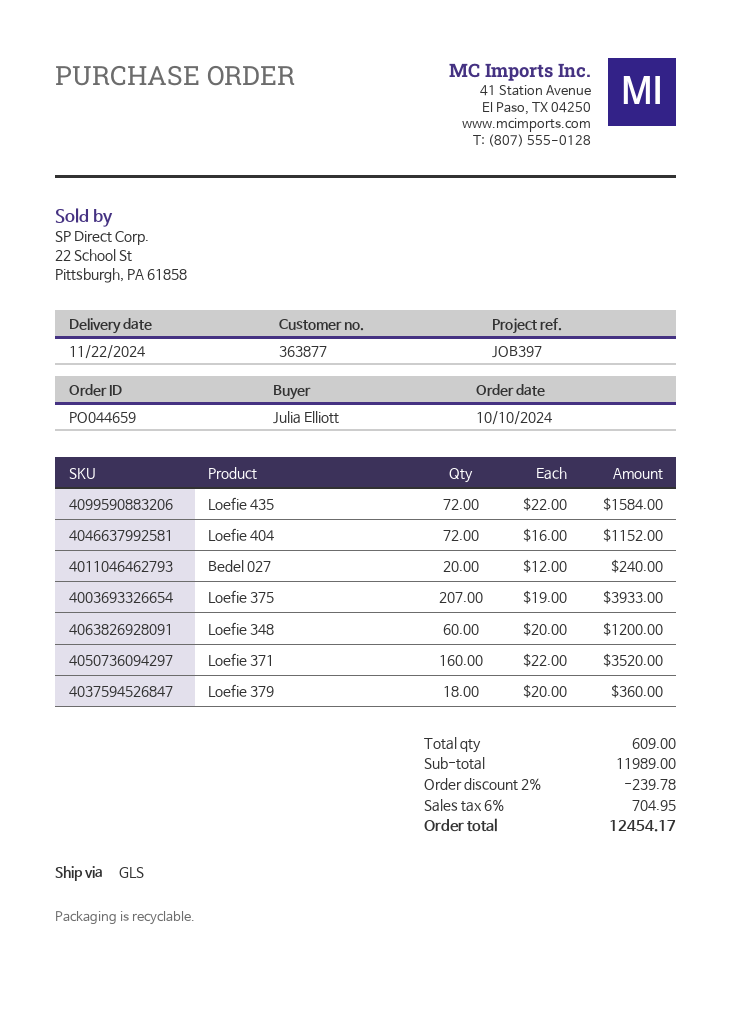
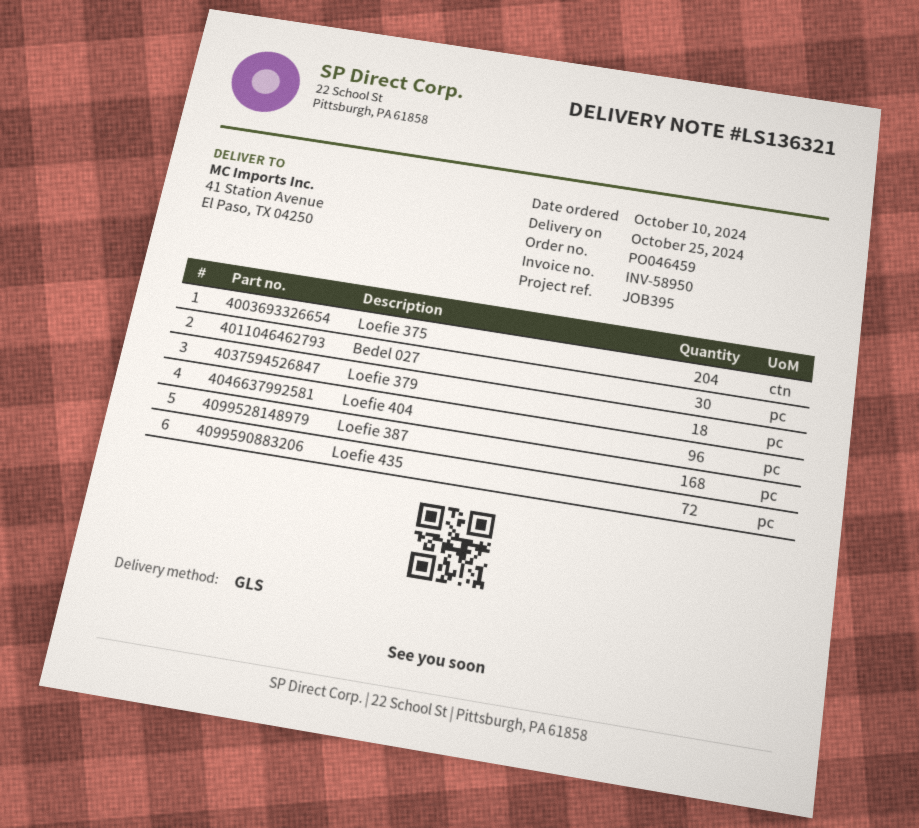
order number: PO044659 -> PO046459
delivery date: 2024-11-22 -> 2024-10-25
reference: JOB397 -> JOB395
Loefie 404: 72 -> 96
Bedel 027: 20 -> 30
Loefie 375: 207 -> 204
Loefie 348: 60 -> none
Loefie 371: 160 -> none
Loefie 387: none -> 168

